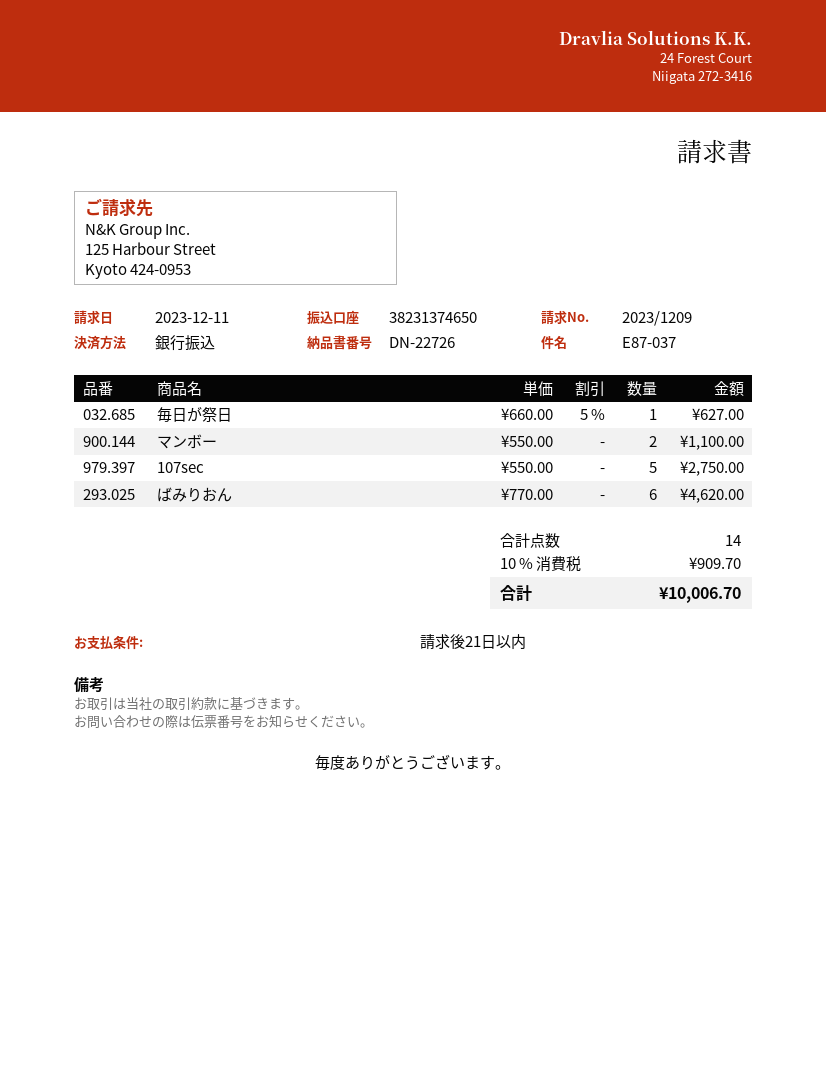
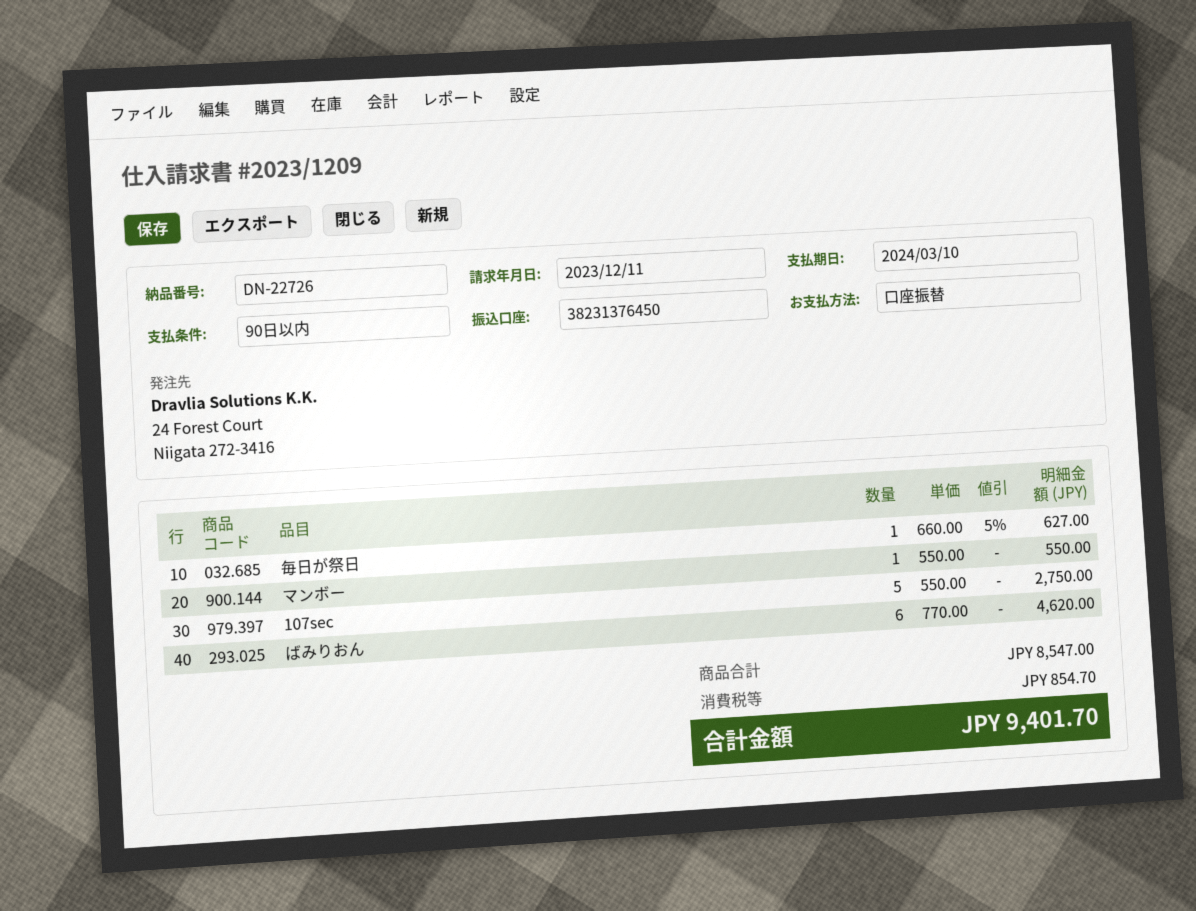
payment terms: 21 days -> 90 days
payment method: bank transfer -> direct debit
bank account: 38231374650 -> 38231376450
マンボー: 2 x 550.00 = 1100.00 -> 1 x 550.00 = 550.00
tax: 909.70 -> 854.70
total: 10006.70 -> 9401.70

